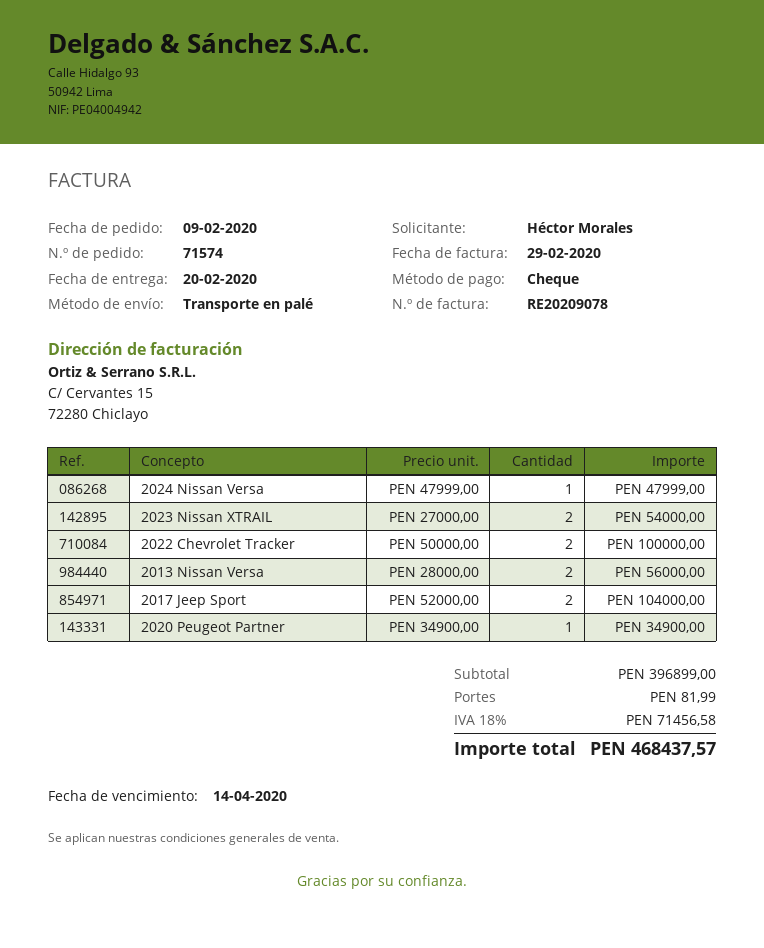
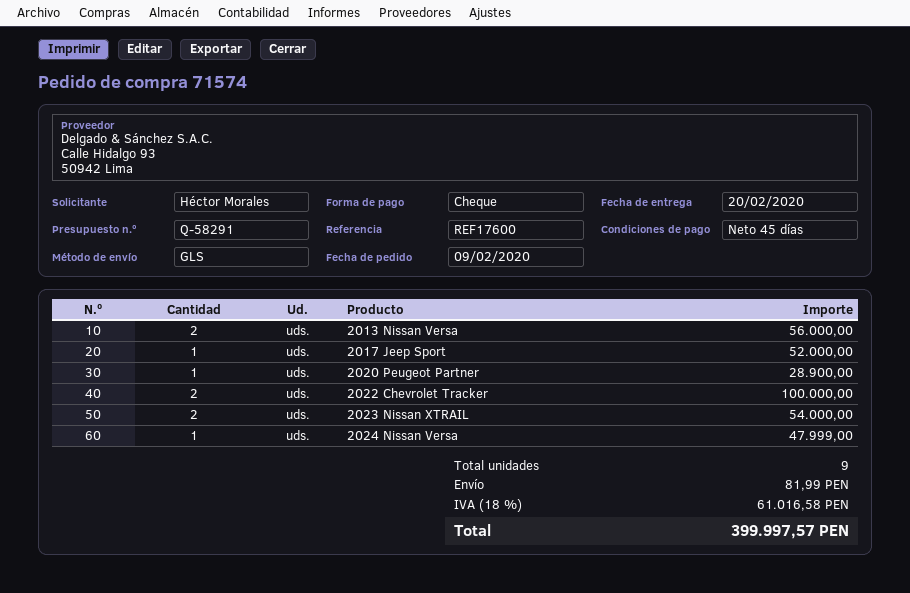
shipping method: pallet freight -> GLS
2017 Jeep Sport: 2 for 104000.00 -> 1 for 52000.00
2020 Peugeot Partner: 1 for 34900.00 -> 1 for 28900.00
tax: 18% = 71456.58 -> 18% = 61016.58
total: 468437.57 -> 399997.57

